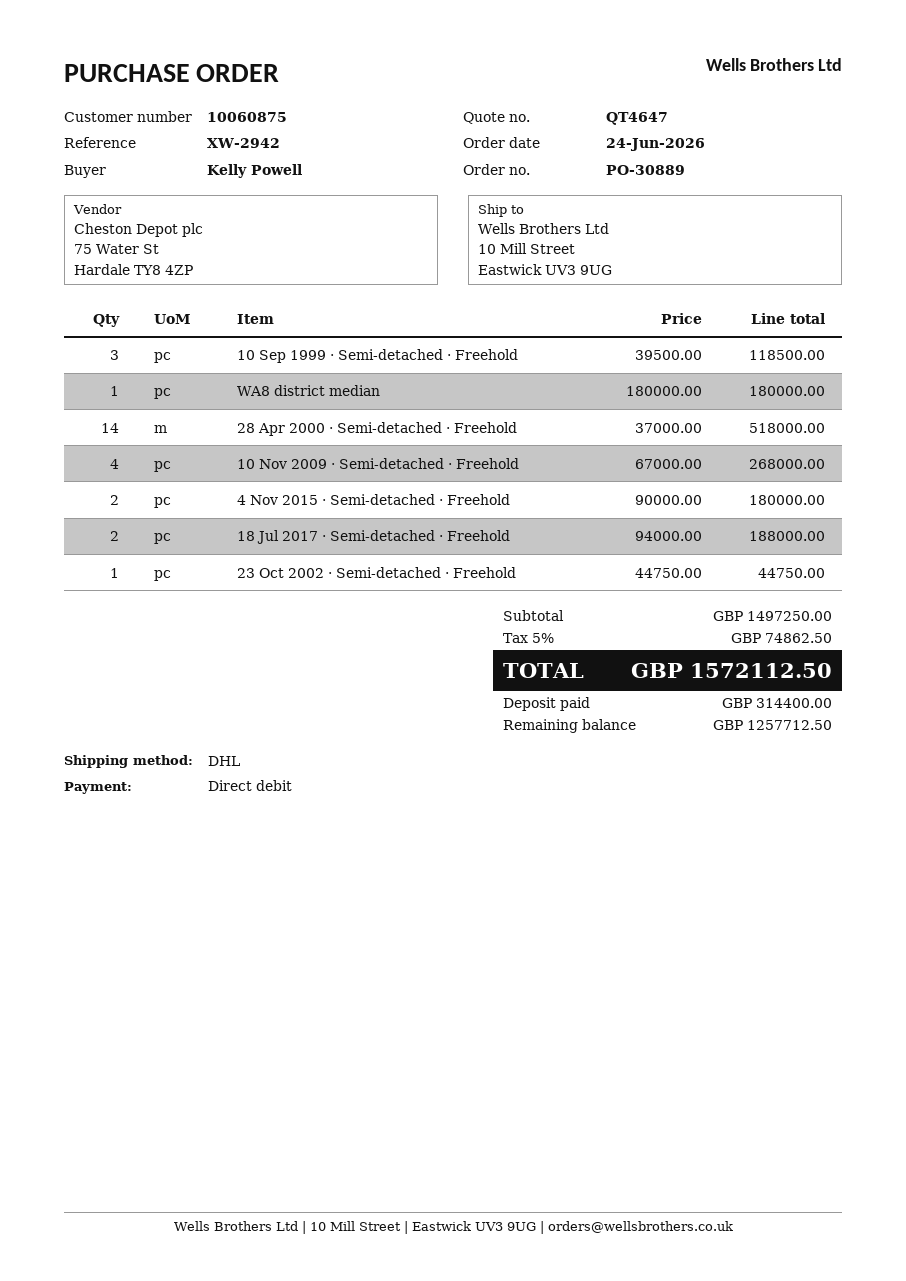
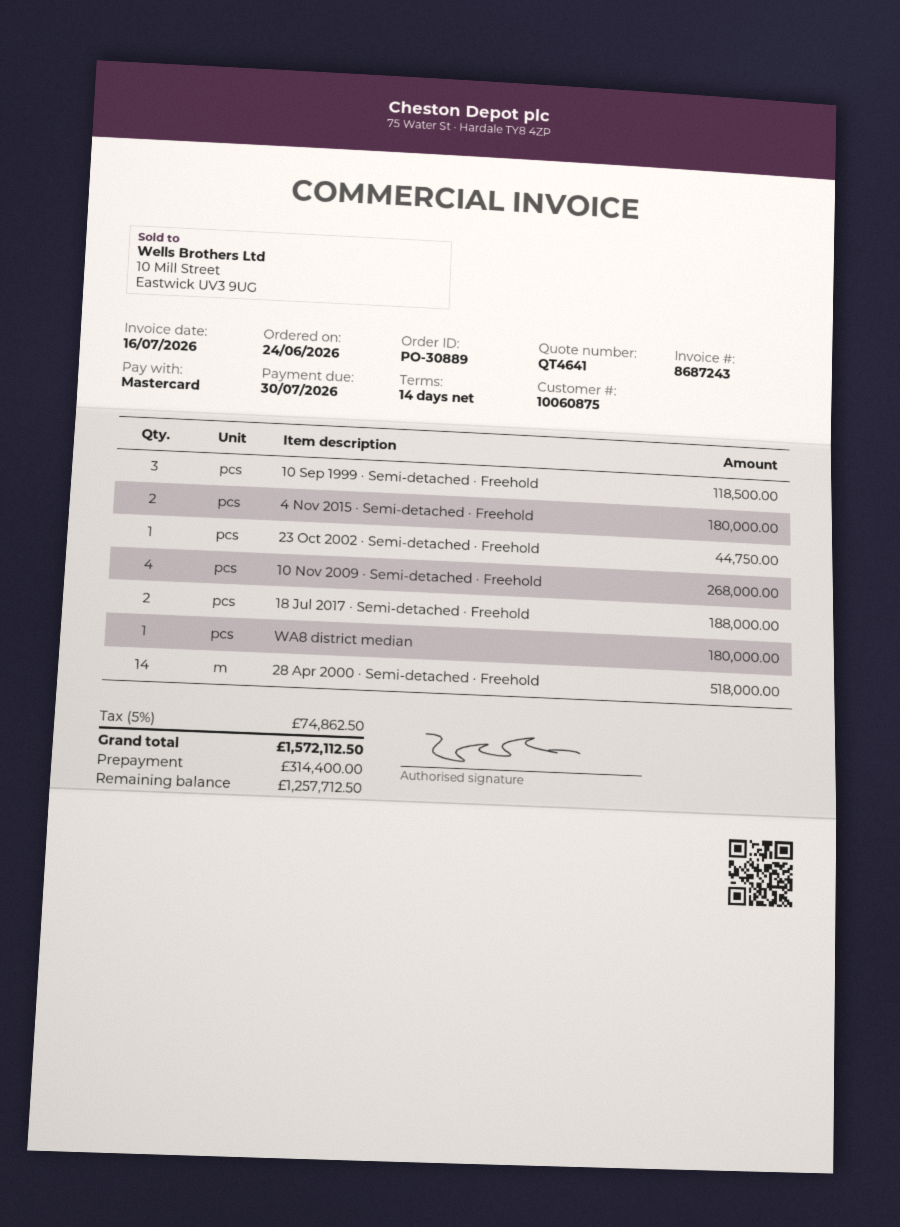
quote number: QT4647 -> QT4641
payment method: direct debit -> Mastercard

